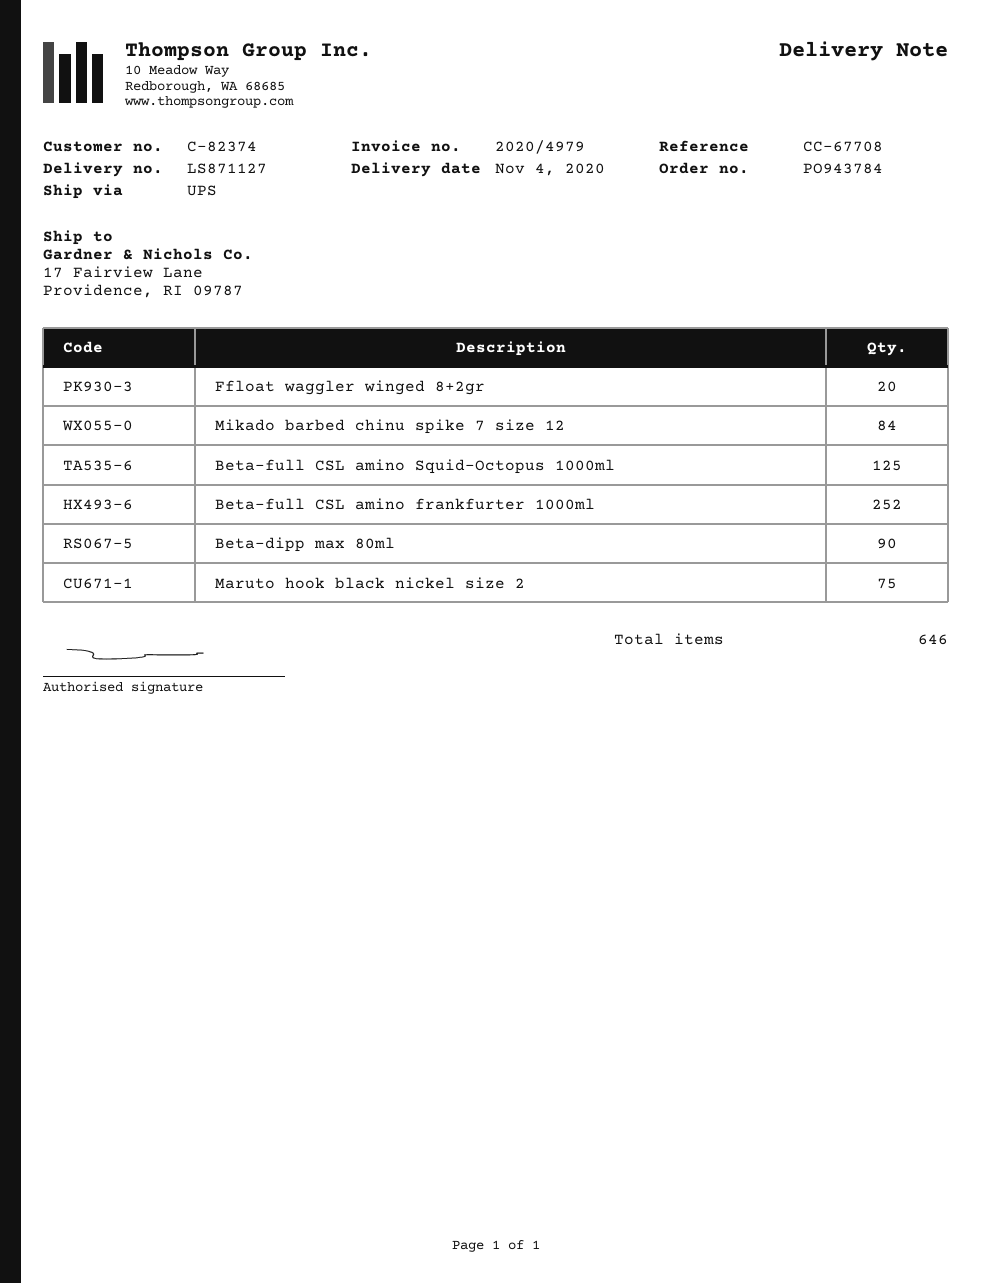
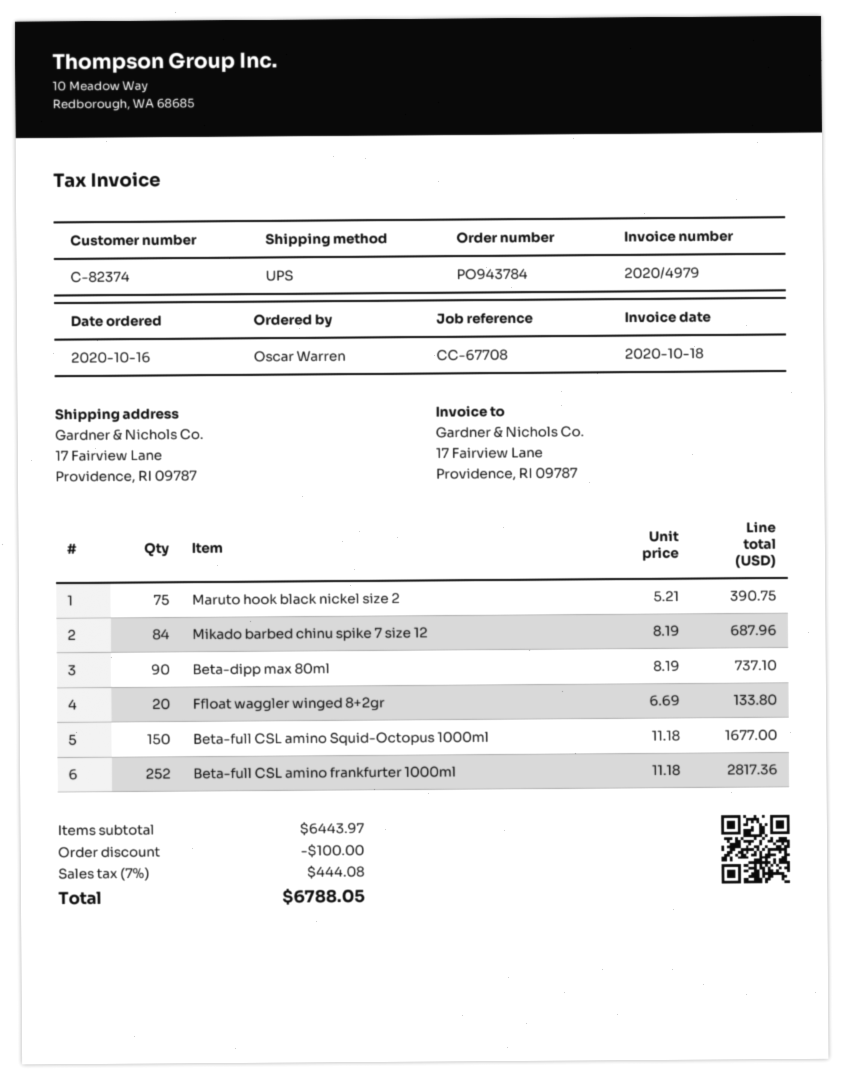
Beta-full CSL amino Squid-Octopus 1000ml: 125 -> 150

